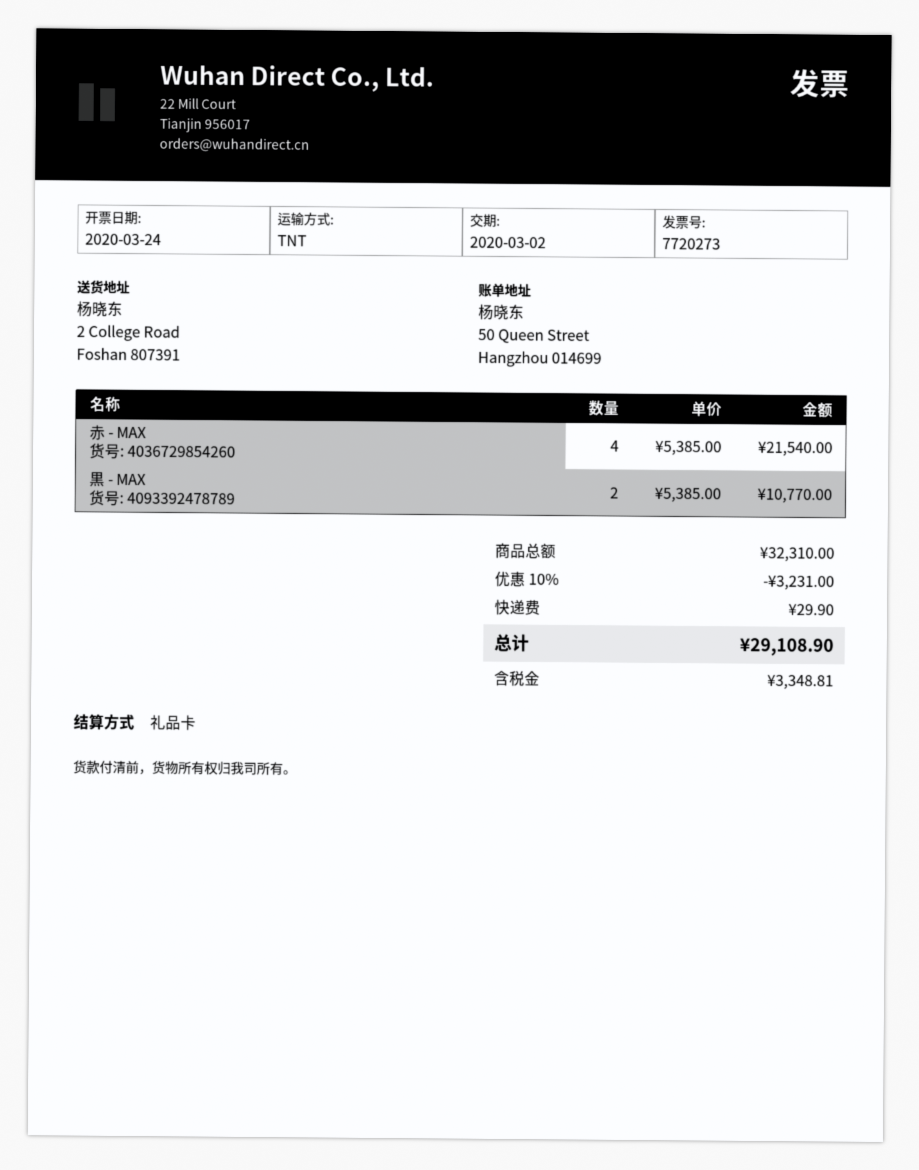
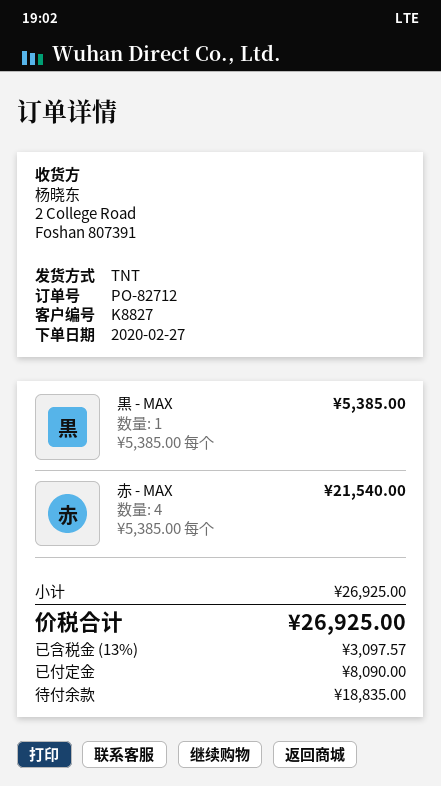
黒 - MAX: 2 x 5385.00 = 10770.00 -> 1 x 5385.00 = 5385.00
subtotal: 32310.00 -> 26925.00
discount: 10% = 3231.00 -> none
shipping: 29.90 -> none
tax: 3348.81 -> 3097.57
total: 29108.90 -> 26925.00

